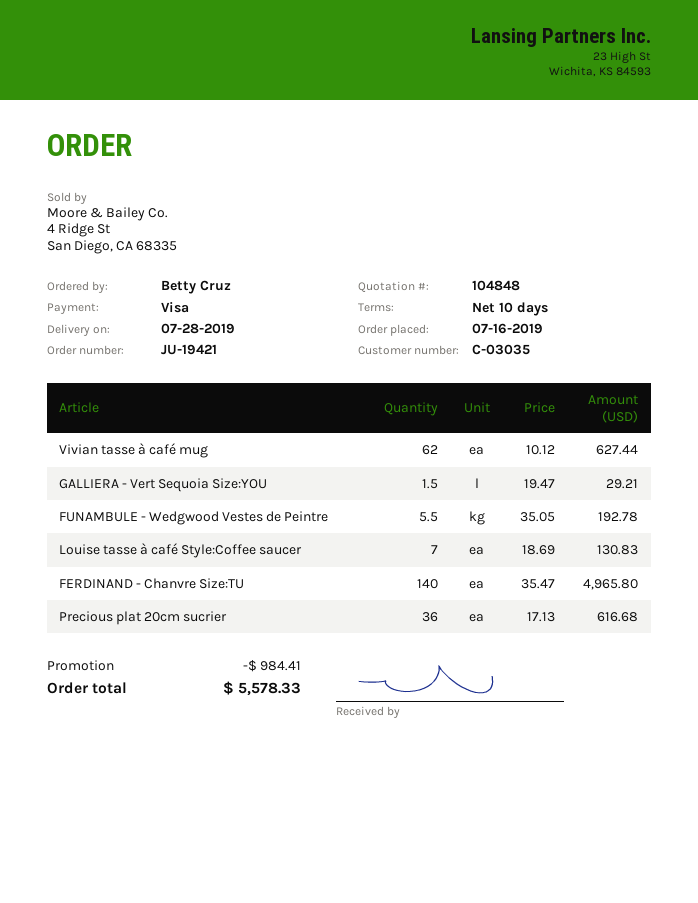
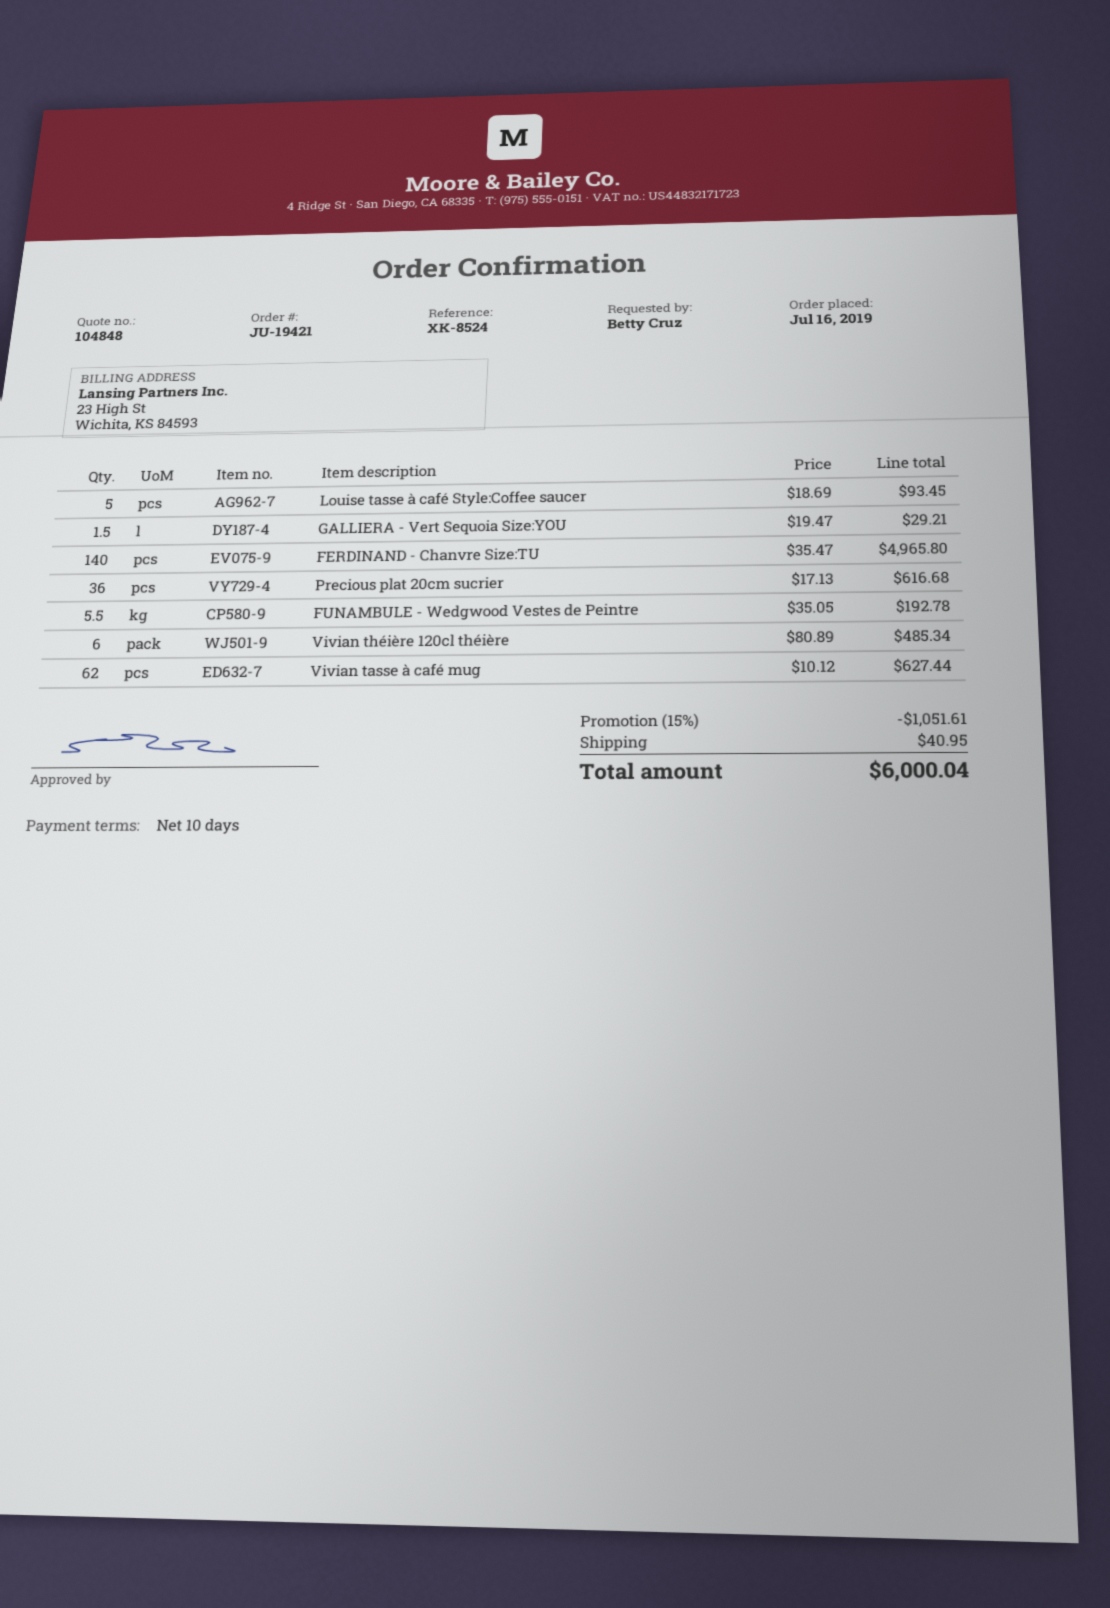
Louise tasse à café Style:Coffee saucer: 7 x 18.69 = 130.83 -> 5 x 18.69 = 93.45
Vivian théière 120cl théière: none -> 6 x 80.89 = 485.34
discount: 984.41 -> 1051.61
shipping: none -> 40.95
total: 5578.33 -> 6000.04

